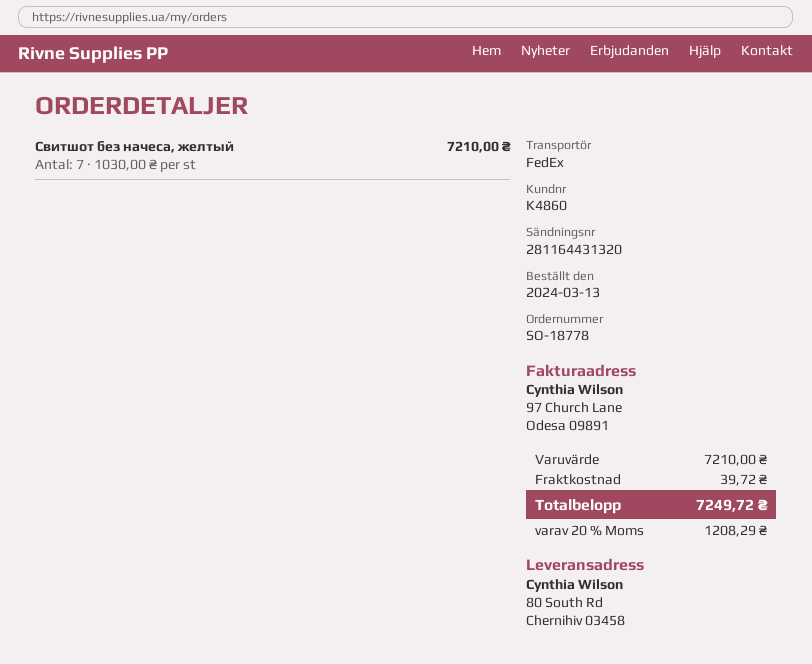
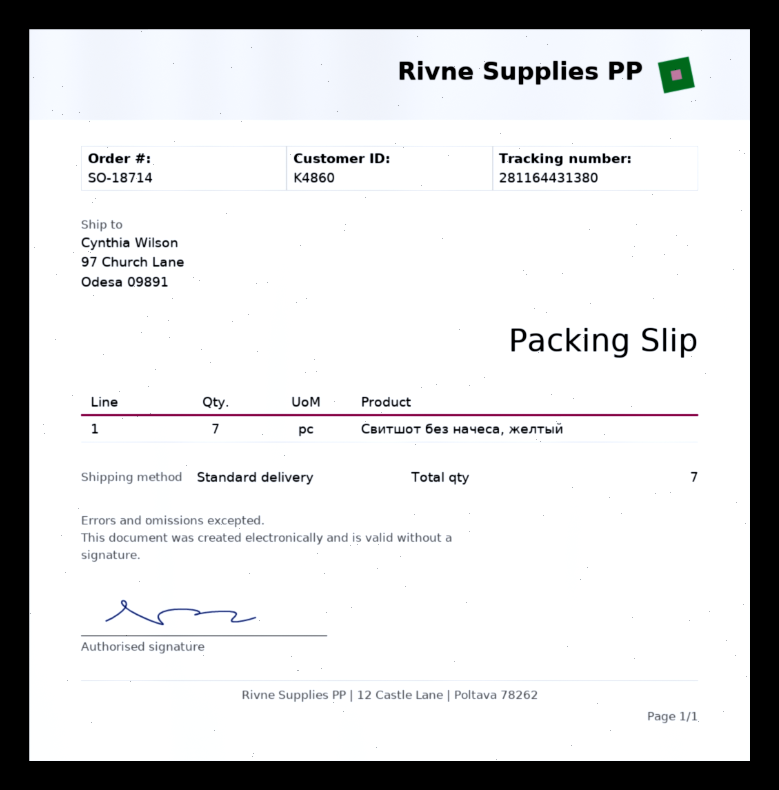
order number: SO-18778 -> SO-18714
shipping method: FedEx -> standard
tracking number: 281164431320 -> 281164431380
ship to: 80 South Rd, Chernihiv 03458 -> 97 Church Lane, Odesa 09891

